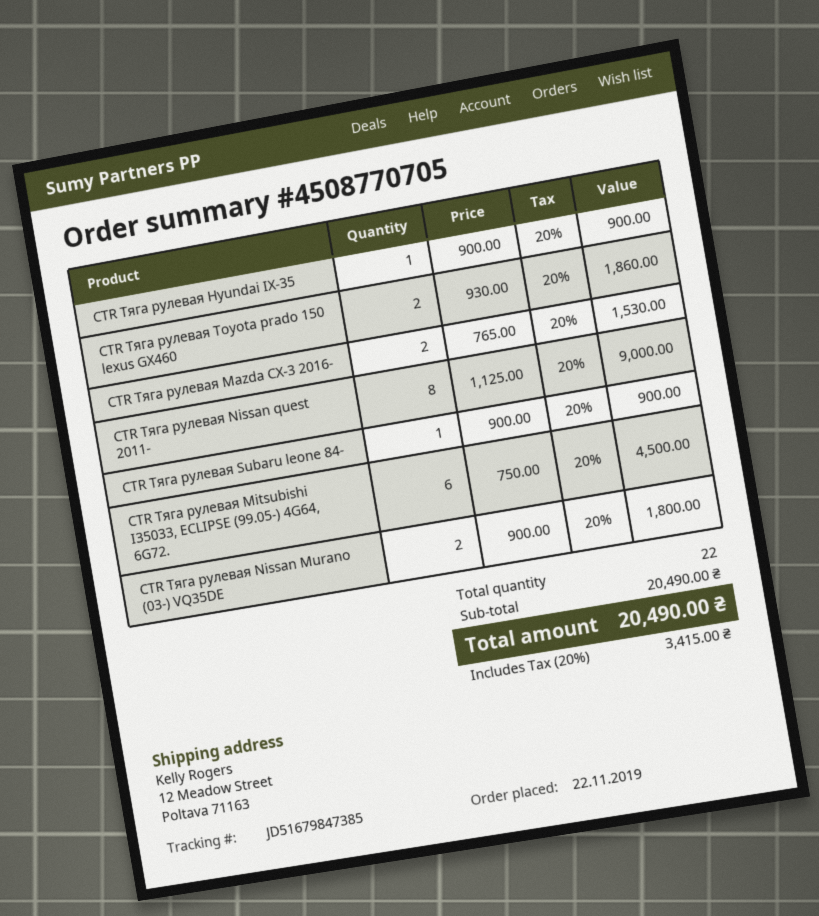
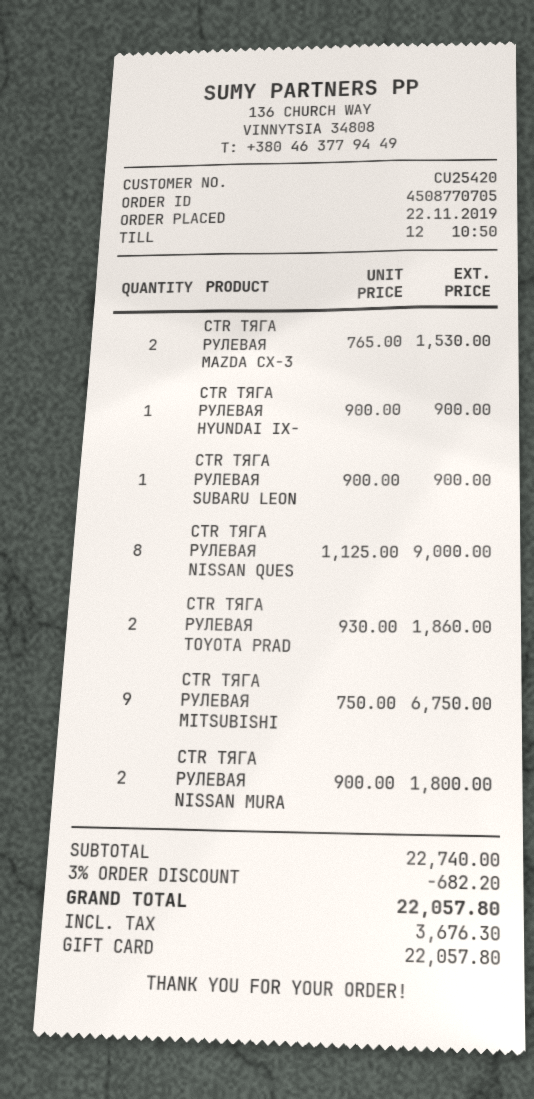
CTR Тяга рулевая Mitsubishi I35033, ECLIPSE (99.05-) 4G64, 6G72.: 6 x 750.00 = 4500.00 -> 9 x 750.00 = 6750.00
subtotal: 20490.00 -> 22740.00
discount: none -> 3% = 682.20
tax: 3415.00 -> 3676.30
total: 20490.00 -> 22057.80

